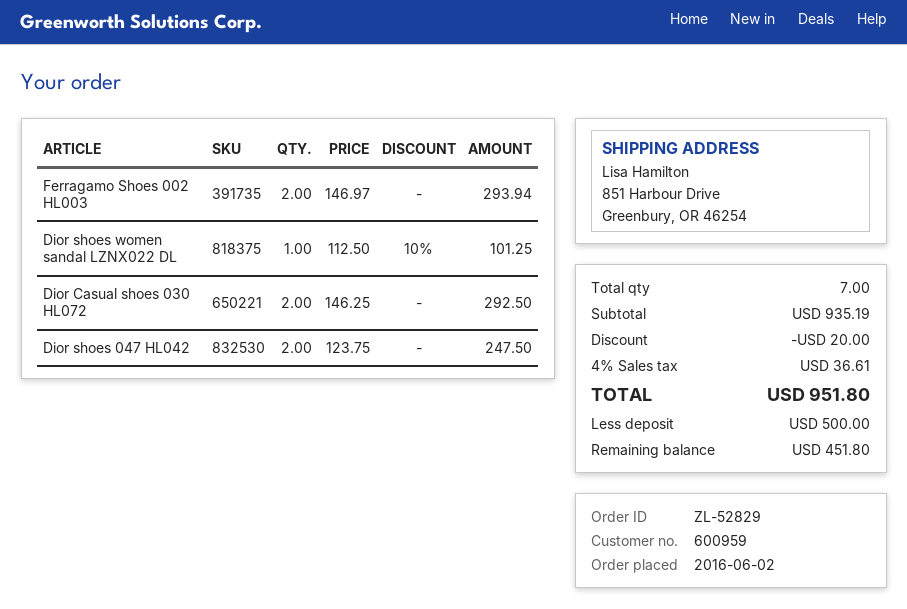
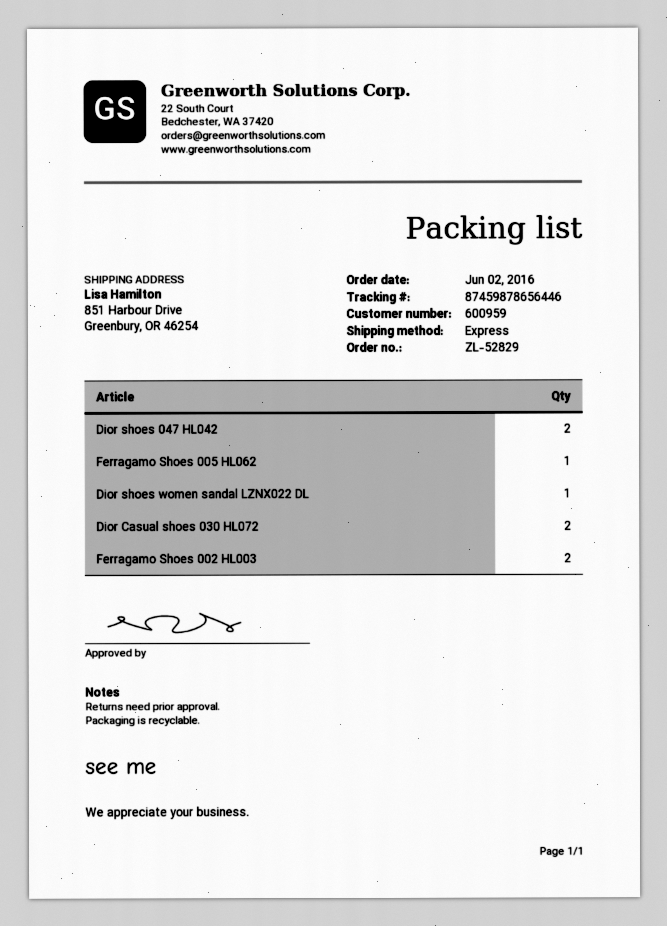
Ferragamo Shoes 005 HL062: none -> 1

